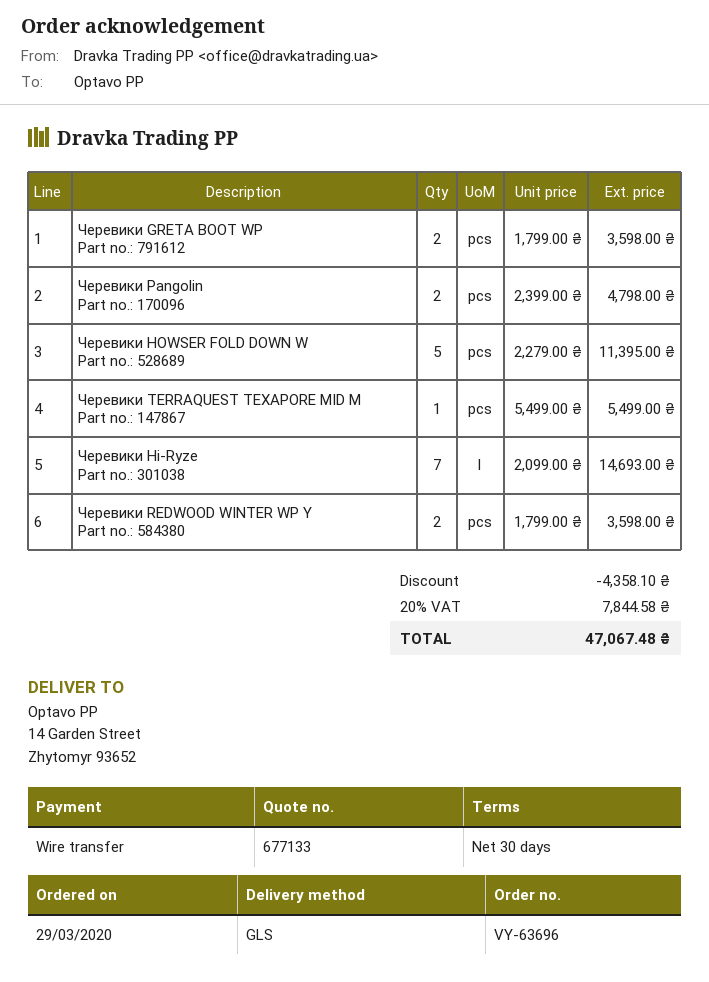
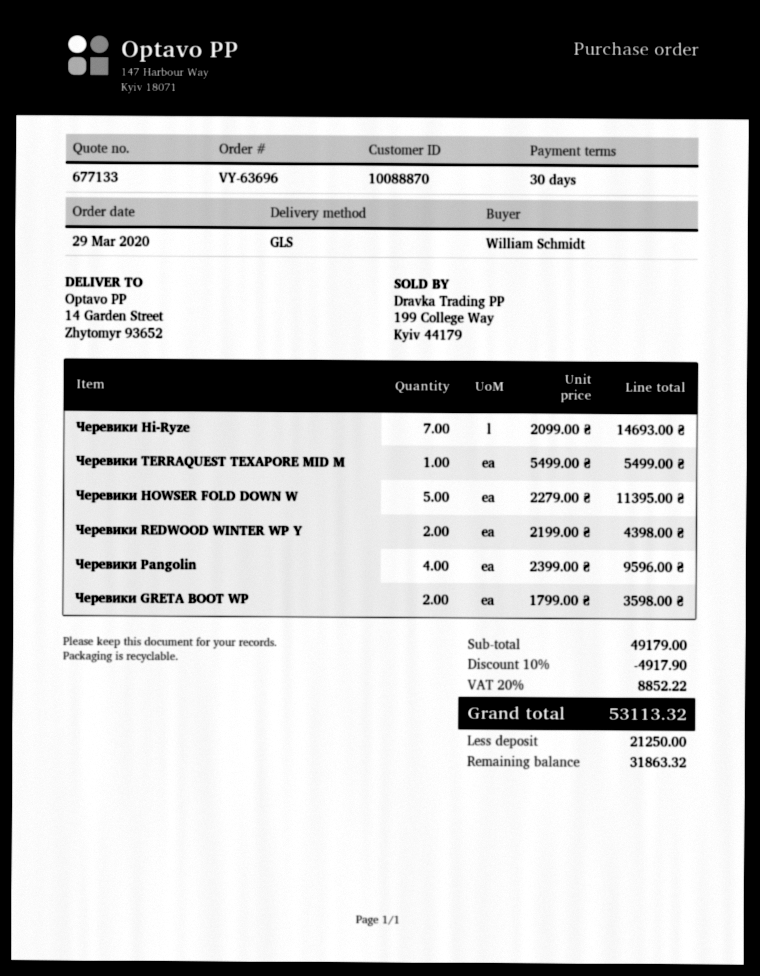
Черевики Pangolin: 2 x 2399.00 = 4798.00 -> 4 x 2399.00 = 9596.00
Черевики REDWOOD WINTER WP Y: 2 x 1799.00 = 3598.00 -> 2 x 2199.00 = 4398.00
discount: 4358.10 -> 4917.90
tax: 20% = 7844.58 -> 20% = 8852.22
total: 47067.48 -> 53113.32

